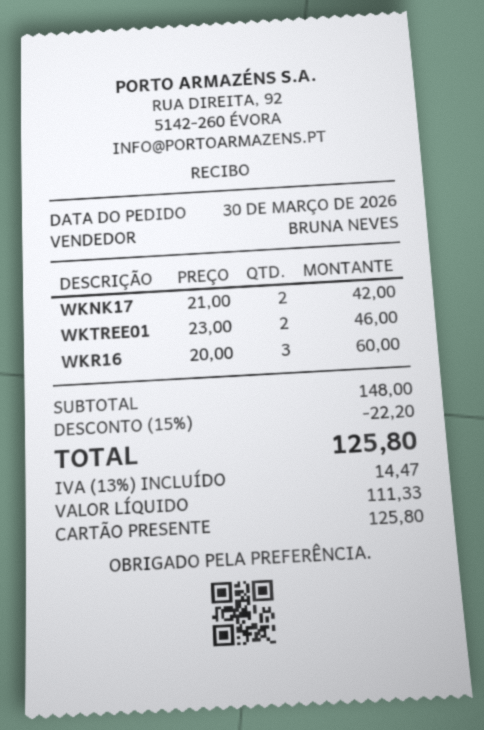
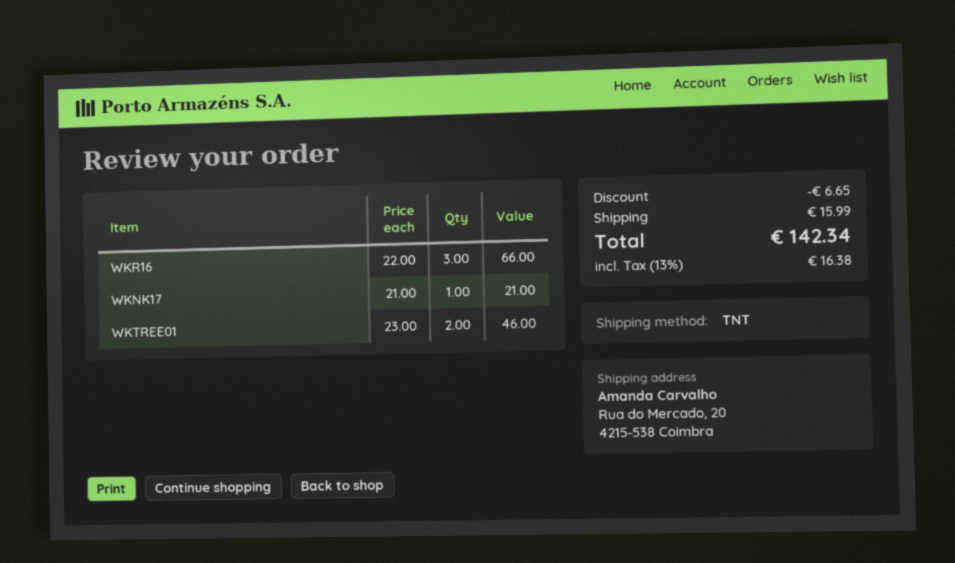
WKNK17: 2 x 21.00 = 42.00 -> 1 x 21.00 = 21.00
WKR16: 3 x 20.00 = 60.00 -> 3 x 22.00 = 66.00
discount: 22.20 -> 6.65
shipping: none -> 15.99
tax: 13% = 14.47 -> 13% = 16.38
total: 125.80 -> 142.34

